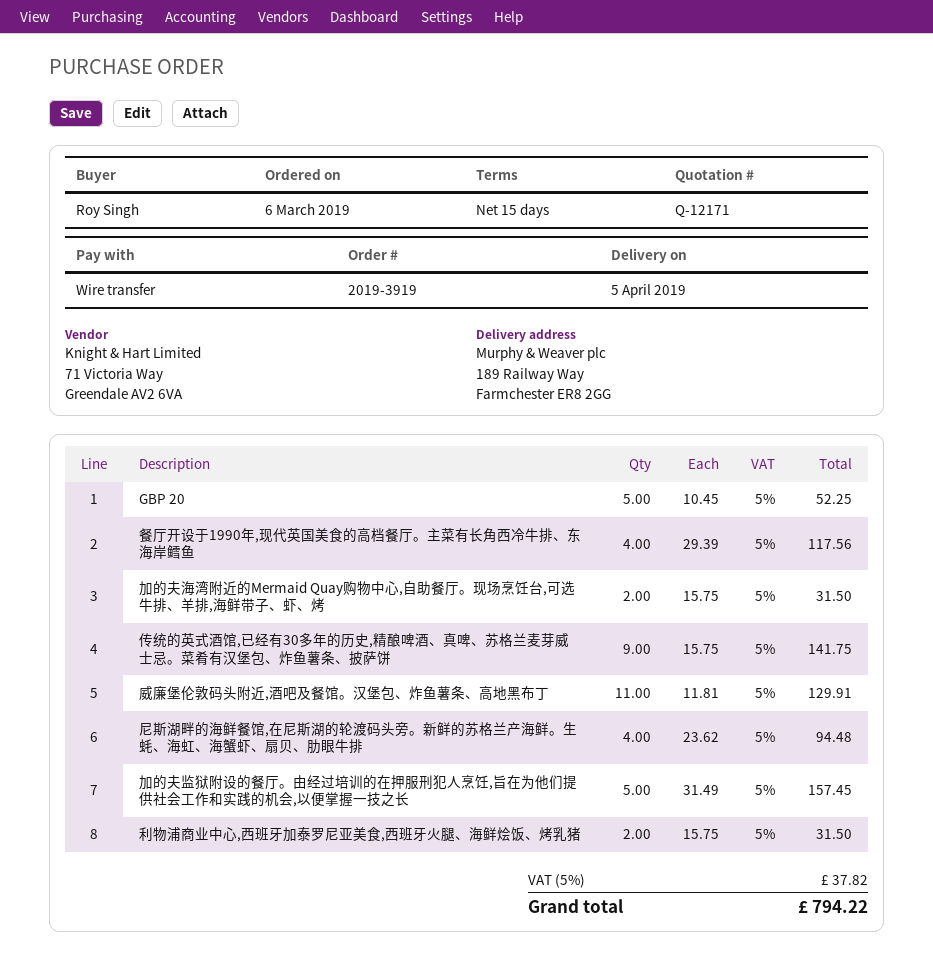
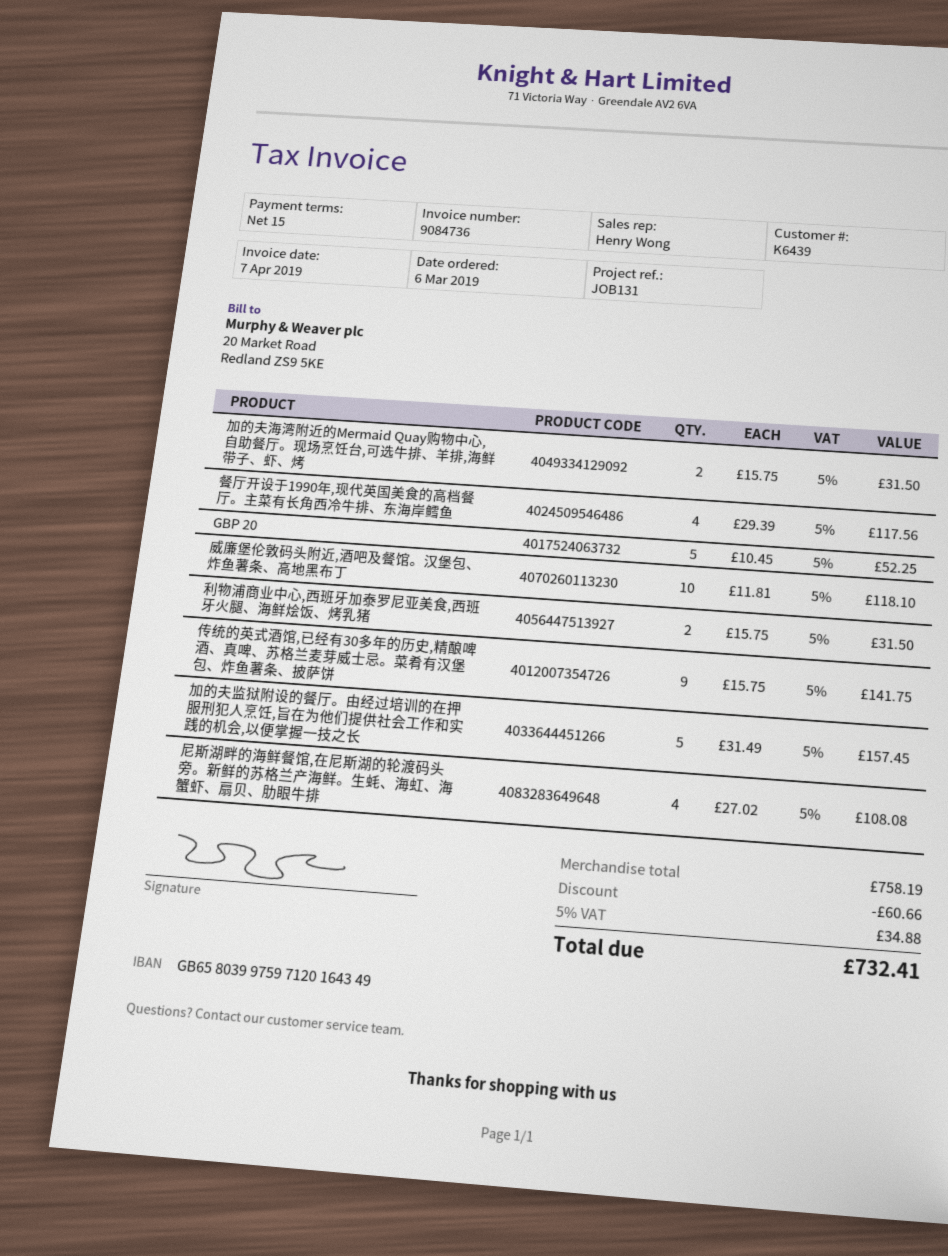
威廉堡伦敦码头附近,酒吧及餐馆。汉堡包、炸鱼薯条、高地黑布丁: 11 x 11.81 = 129.91 -> 10 x 11.81 = 118.10
尼斯湖畔的海鲜餐馆,在尼斯湖的轮渡码头旁。新鲜的苏格兰产海鲜。生蚝、海虹、海蟹虾、扇贝、肋眼牛排: 4 x 23.62 = 94.48 -> 4 x 27.02 = 108.08
discount: none -> 60.66
tax: 5% = 37.82 -> 5% = 34.88
total: 794.22 -> 732.41

